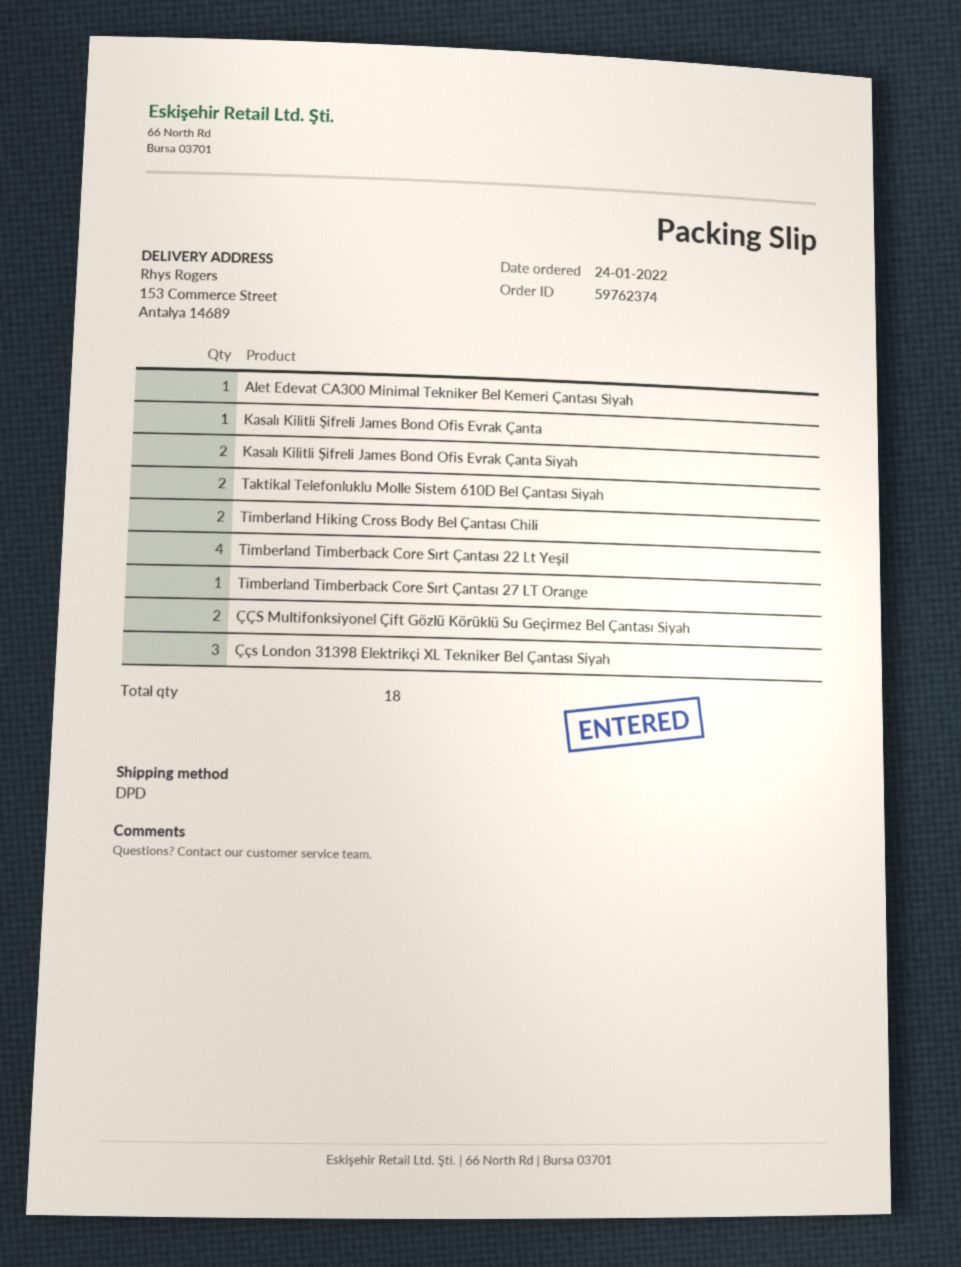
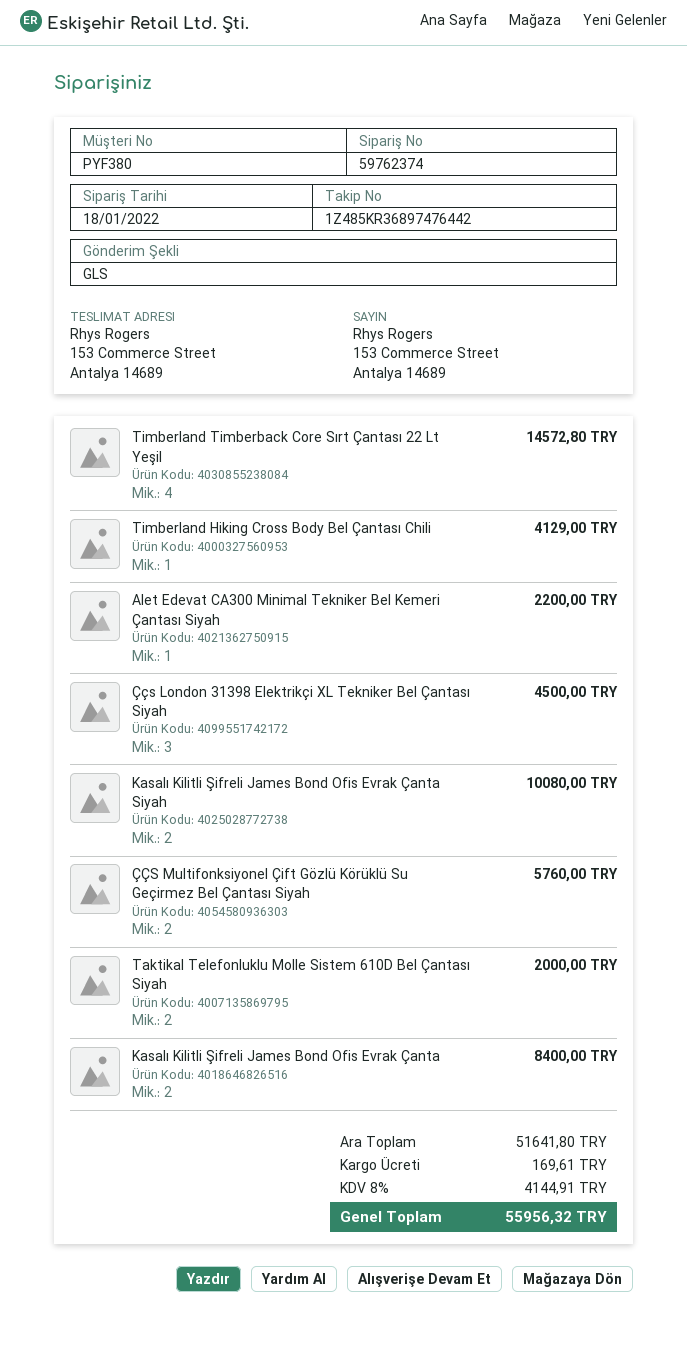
order date: 2022-01-24 -> 2022-01-18
shipping method: DPD -> GLS
Kasalı Kilitli Şifreli James Bond Ofis Evrak Çanta: 1 -> 2
Timberland Hiking Cross Body Bel Çantası Chili: 2 -> 1
Timberland Timberback Core Sırt Çantası 27 LT Orange: 1 -> none

